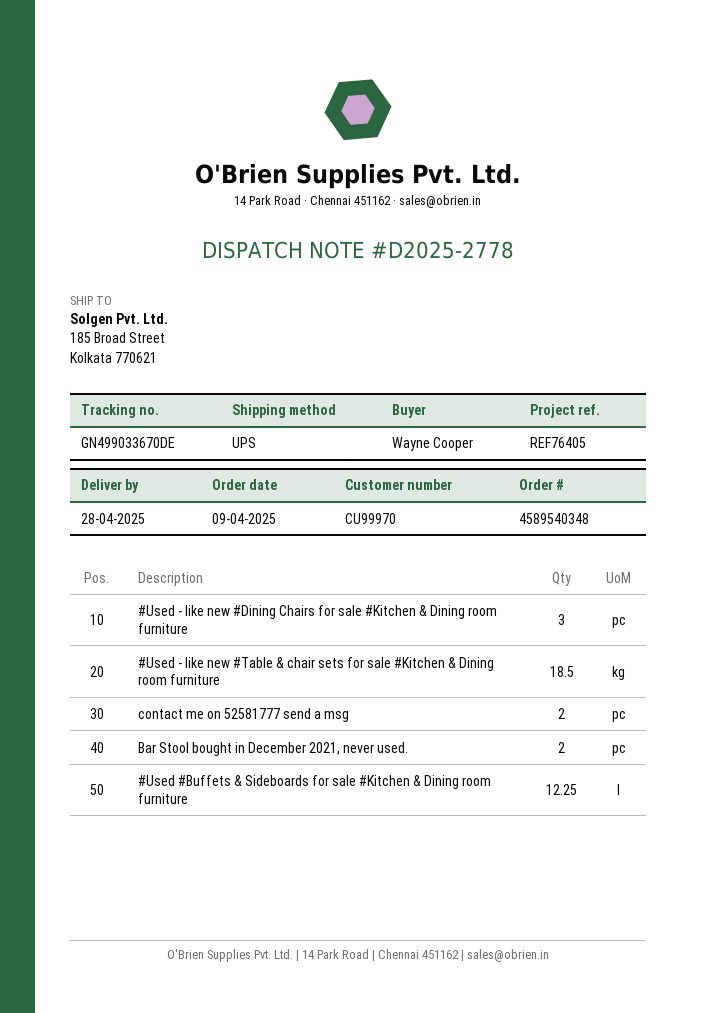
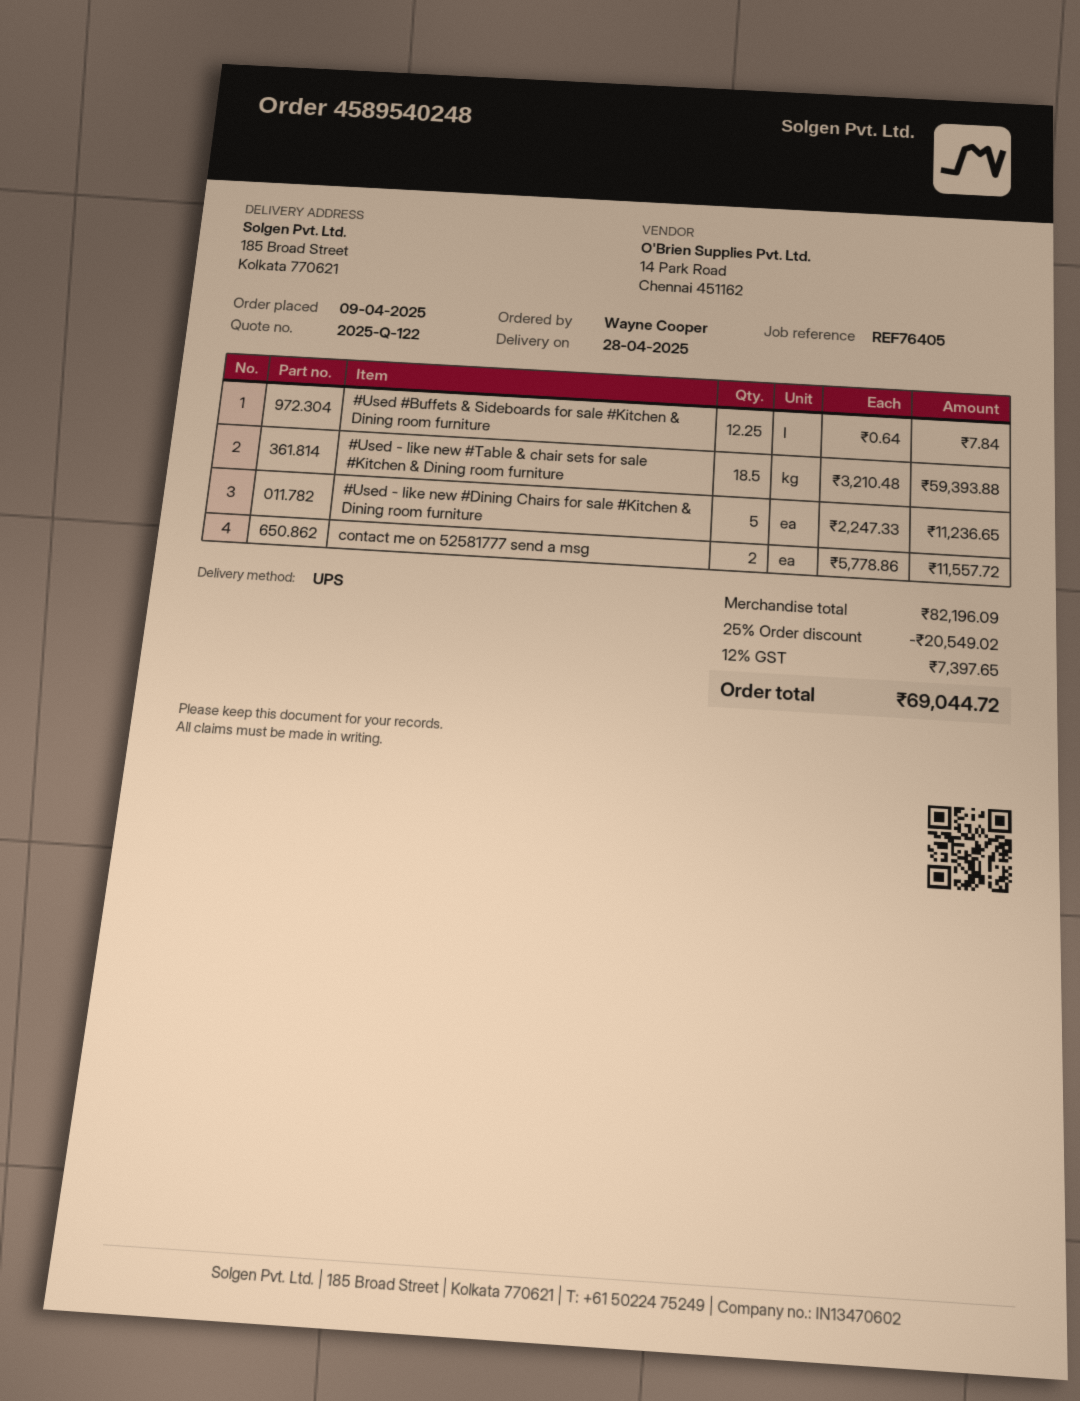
order number: 4589540348 -> 4589540248
#Used - like new #Dining Chairs for sale #Kitchen & Dining room furniture: 3 -> 5
Bar Stool bought in December 2021, never used.: 2 -> none

